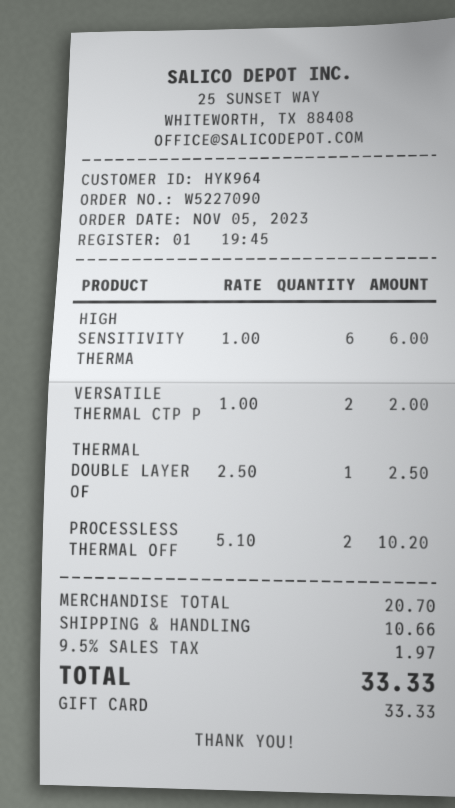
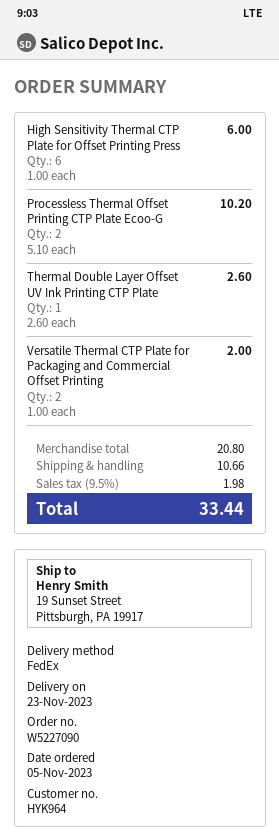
THERMAL DOUBLE LAYER OF: 1 x 2.50 = 2.50 -> 1 x 2.60 = 2.60
subtotal: 20.70 -> 20.80
tax: 9.5% = 1.97 -> 9.5% = 1.98
total: 33.33 -> 33.44

